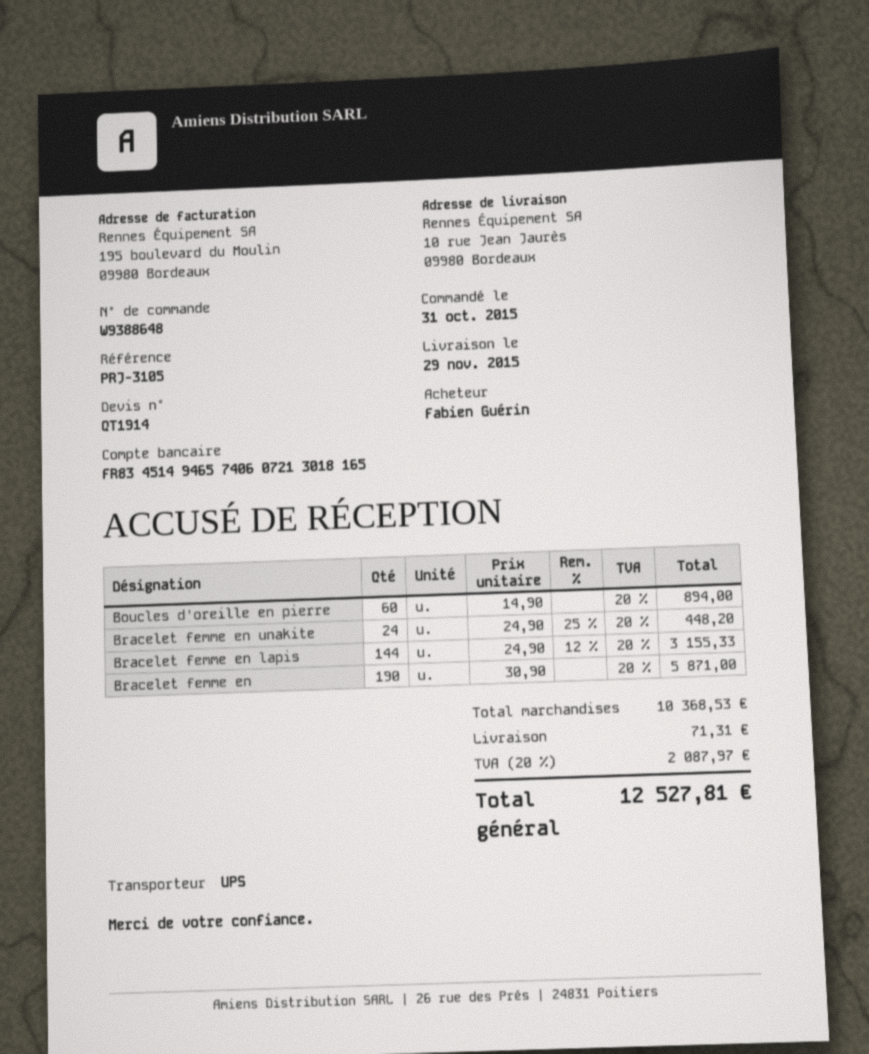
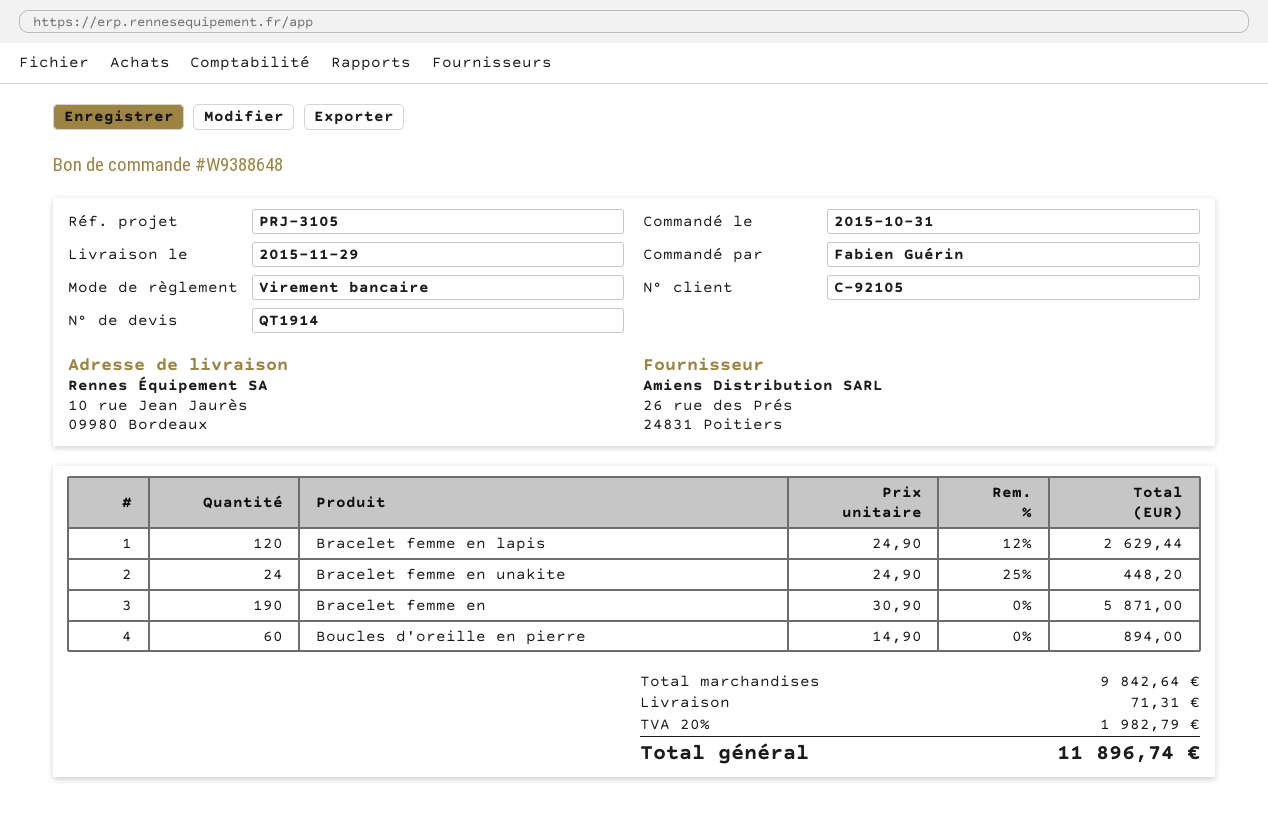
Bracelet femme en lapis: 144 x 24.90 - 12% = 3155.33 -> 120 x 24.90 - 12% = 2629.44
subtotal: 10368.53 -> 9842.64
tax: 20% = 2087.97 -> 20% = 1982.79
total: 12527.81 -> 11896.74

